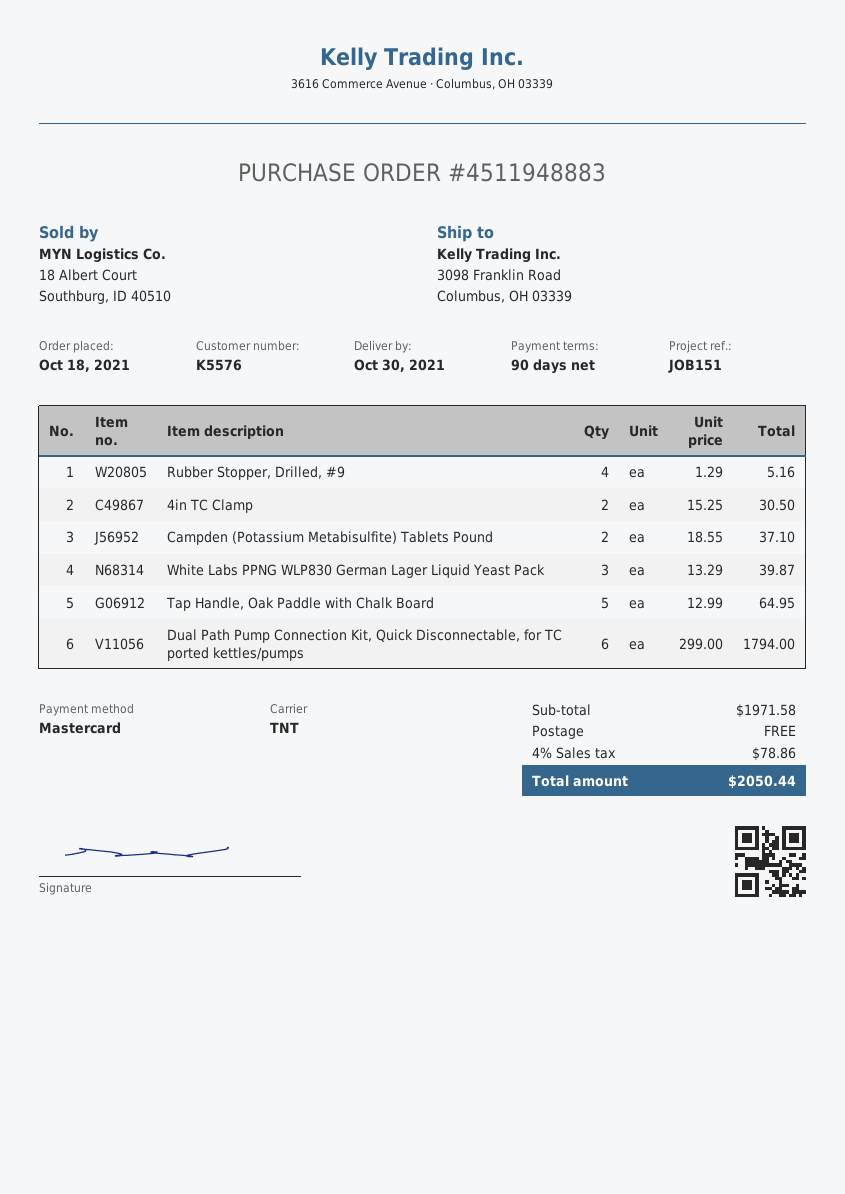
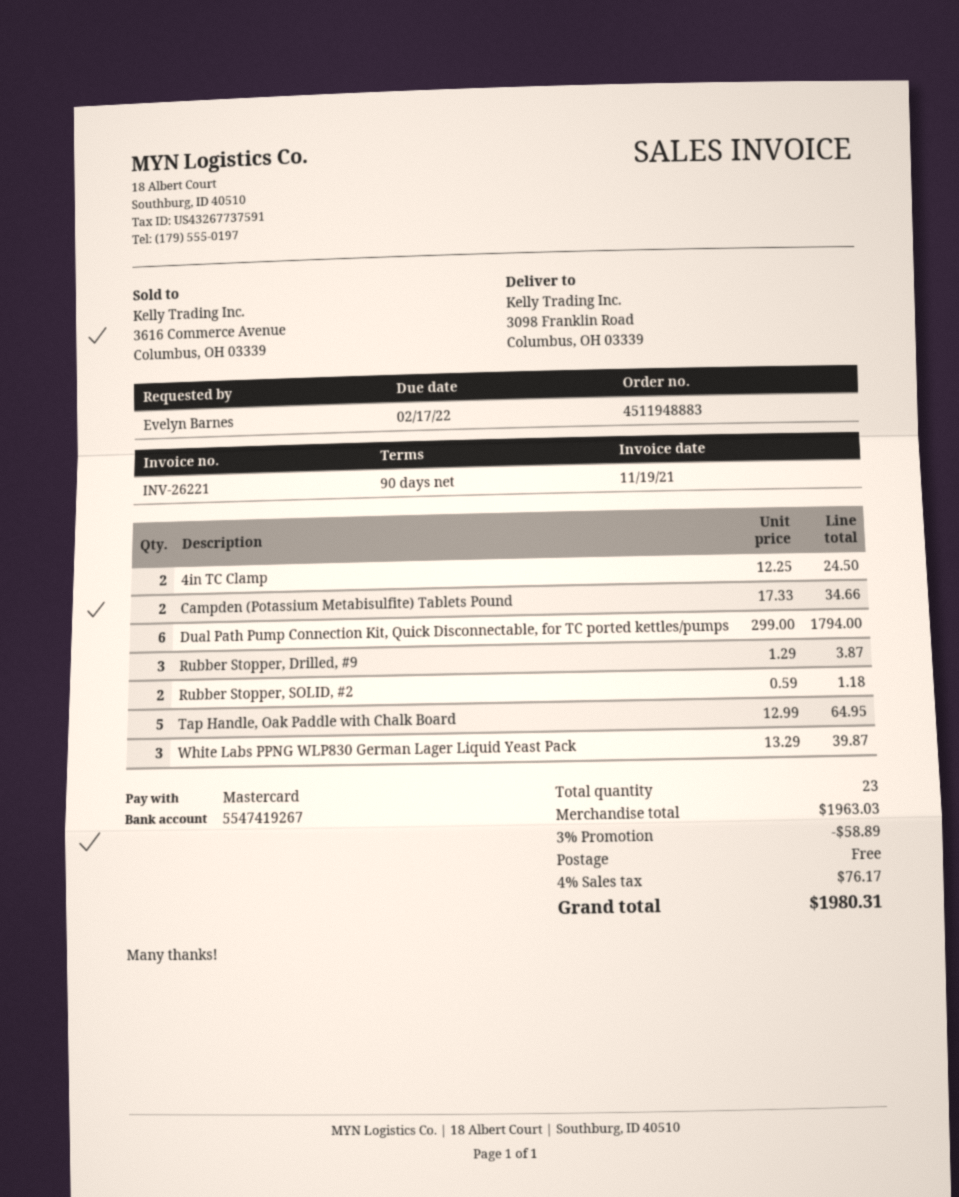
Rubber Stopper, Drilled, #9: 4 x 1.29 = 5.16 -> 3 x 1.29 = 3.87
4in TC Clamp: 2 x 15.25 = 30.50 -> 2 x 12.25 = 24.50
Campden (Potassium Metabisulfite) Tablets Pound: 2 x 18.55 = 37.10 -> 2 x 17.33 = 34.66
Rubber Stopper, SOLID, #2: none -> 2 x 0.59 = 1.18
subtotal: 1971.58 -> 1963.03
discount: none -> 3% = 58.89
tax: 4% = 78.86 -> 4% = 76.17
total: 2050.44 -> 1980.31

